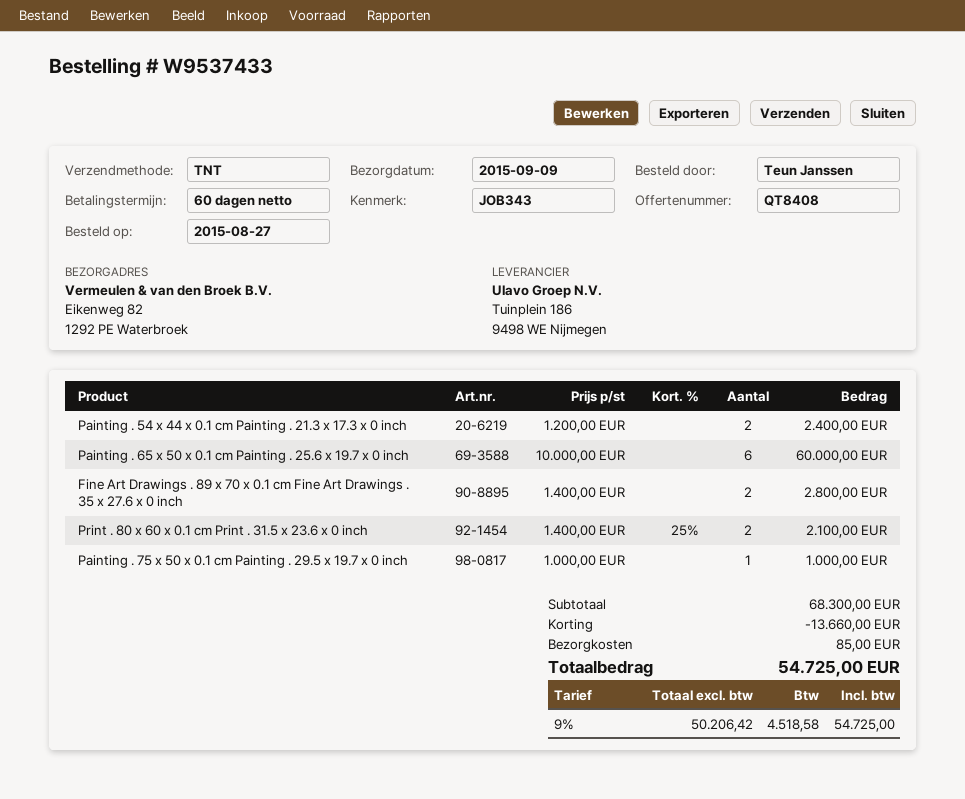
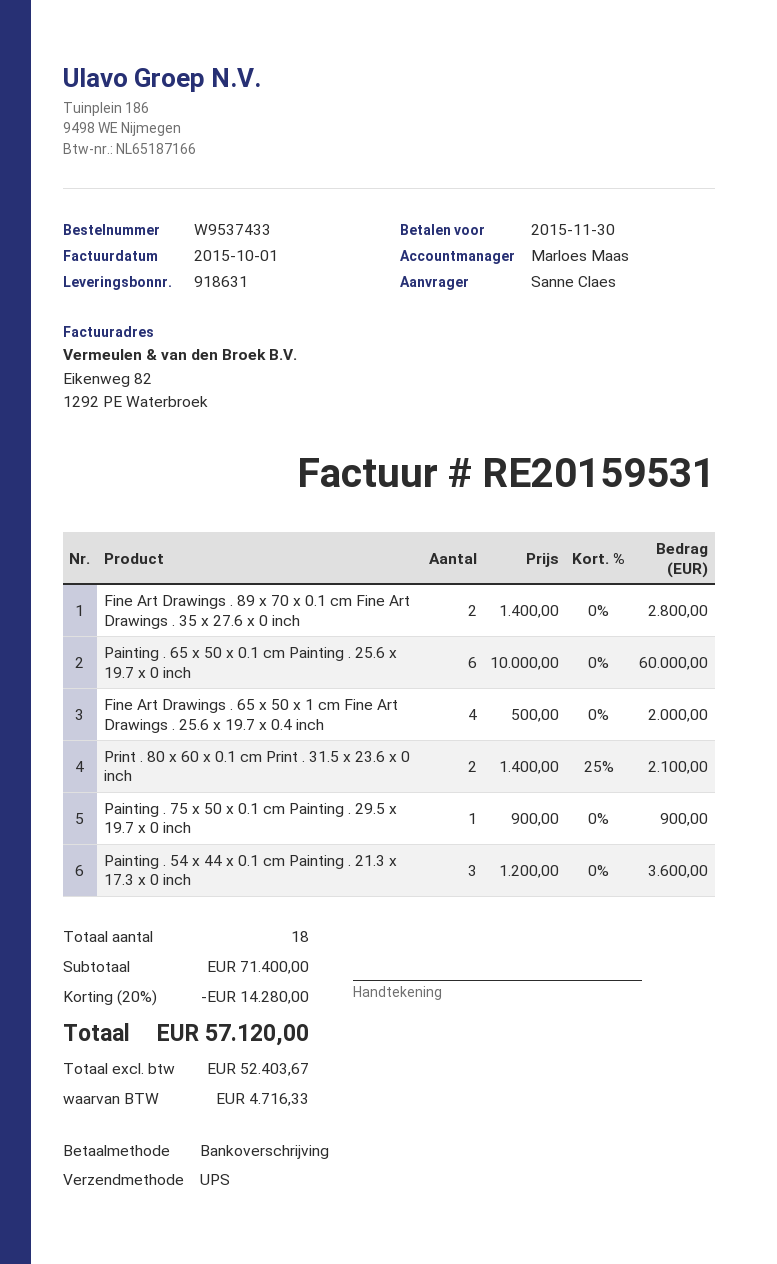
ordered by: Teun Janssen -> Sanne Claes
shipping method: TNT -> UPS
Painting . 54 x 44 x 0.1 cm Painting . 21.3 x 17.3 x 0 inch: 2 x 1200.00 = 2400.00 -> 3 x 1200.00 = 3600.00
Painting . 75 x 50 x 0.1 cm Painting . 29.5 x 19.7 x 0 inch: 1 x 1000.00 = 1000.00 -> 1 x 900.00 = 900.00
Fine Art Drawings . 65 x 50 x 1 cm Fine Art Drawings . 25.6 x 19.7 x 0.4 inch: none -> 4 x 500.00 = 2000.00
subtotal: 68300.00 -> 71400.00
discount: 13660.00 -> 14280.00
shipping: 85.00 -> none
net: 50206.42 -> 52403.67
tax: 4518.58 -> 4716.33
total: 54725.00 -> 57120.00

